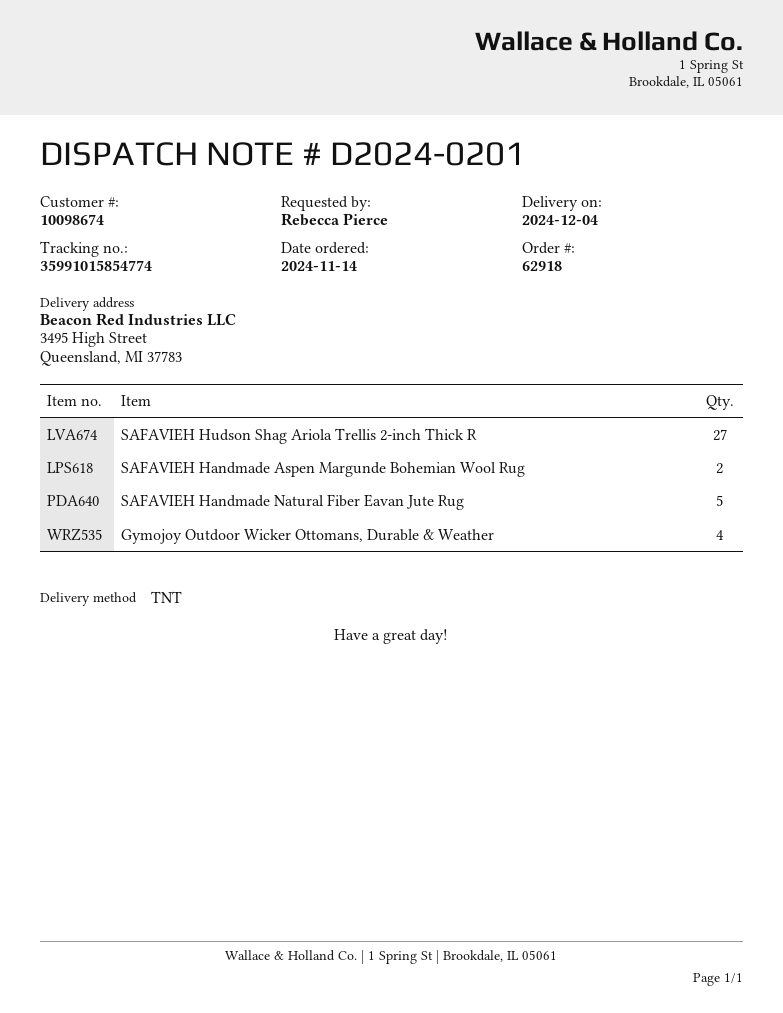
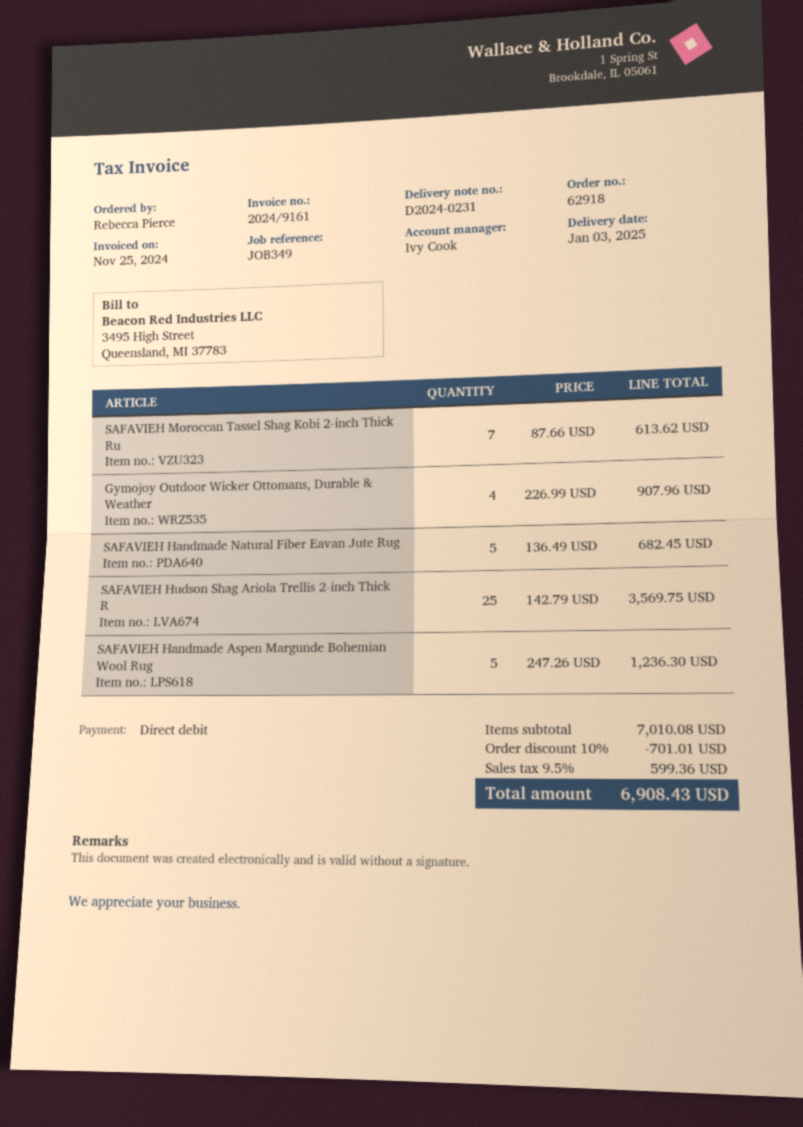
delivery note number: D2024-0201 -> D2024-0231
delivery date: 2024-12-04 -> 2025-01-03
SAFAVIEH Hudson Shag Ariola Trellis 2-inch Thick R: 27 -> 25
SAFAVIEH Handmade Aspen Margunde Bohemian Wool Rug: 2 -> 5
SAFAVIEH Moroccan Tassel Shag Kobi 2-inch Thick Ru: none -> 7

